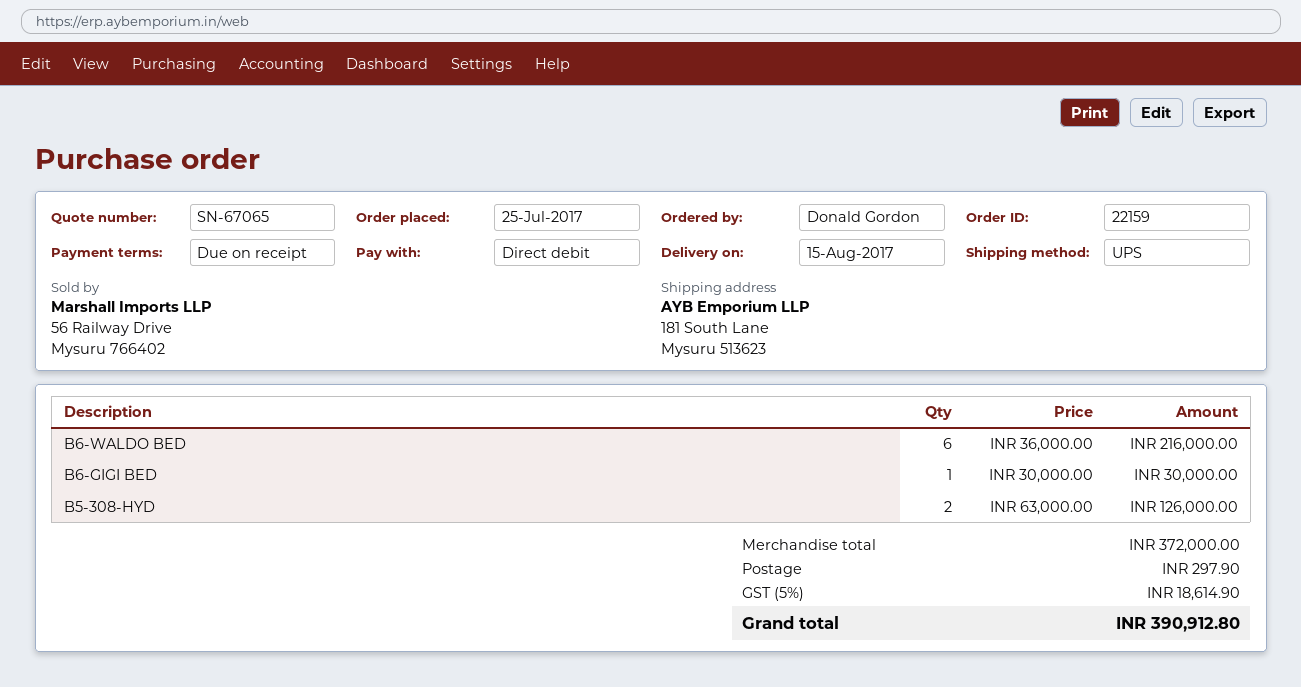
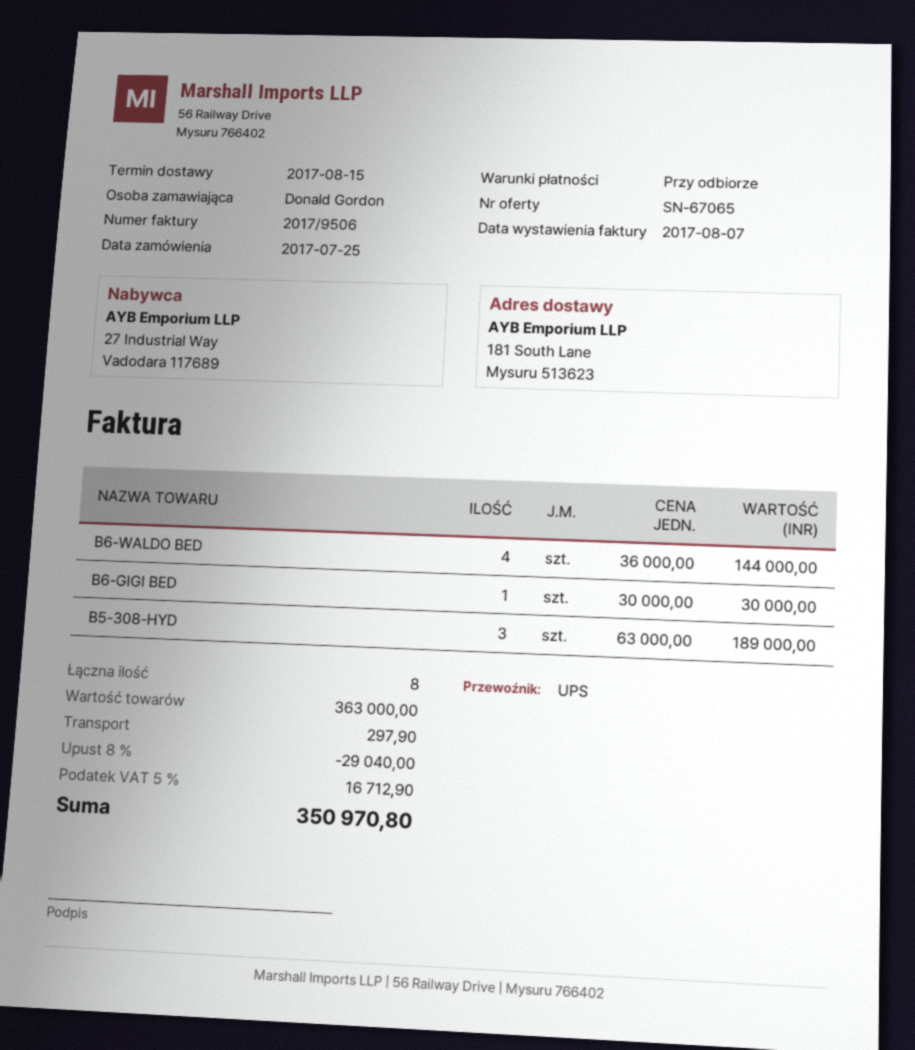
B6-WALDO BED: 6 x 36000.00 = 216000.00 -> 4 x 36000.00 = 144000.00
B5-308-HYD: 2 x 63000.00 = 126000.00 -> 3 x 63000.00 = 189000.00
subtotal: 372000.00 -> 363000.00
discount: none -> 8% = 29040.00
tax: 5% = 18614.90 -> 5% = 16712.90
total: 390912.80 -> 350970.80

